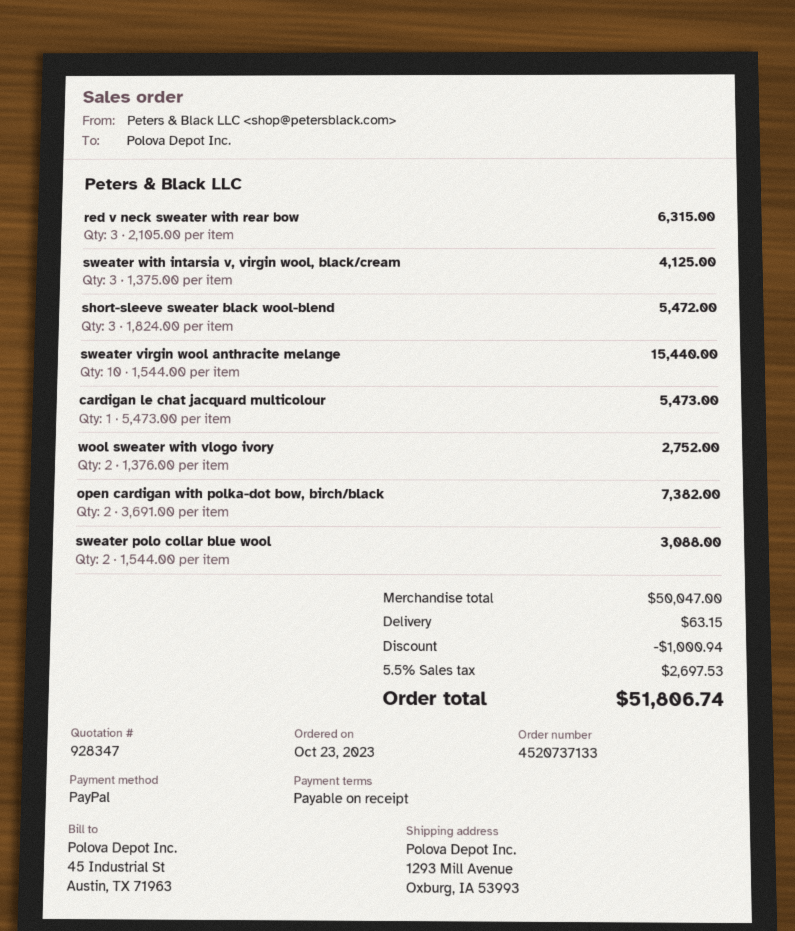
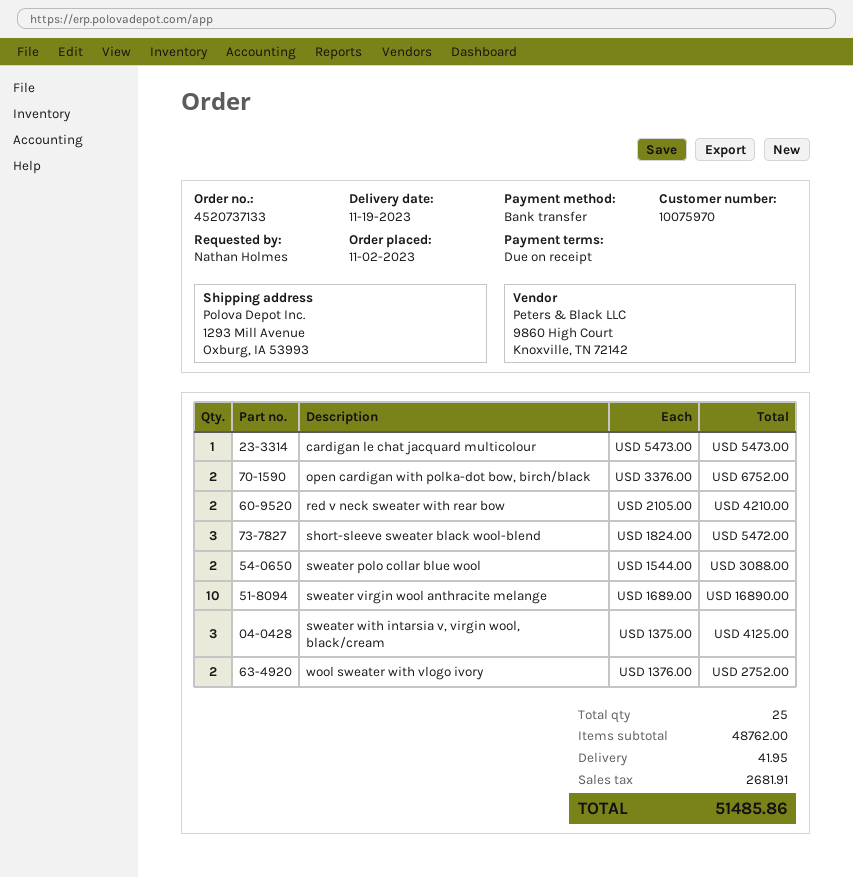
order date: 2023-10-23 -> 2023-11-02
payment method: PayPal -> bank transfer
red v neck sweater with rear bow: 3 x 2105.00 = 6315.00 -> 2 x 2105.00 = 4210.00
sweater virgin wool anthracite melange: 10 x 1544.00 = 15440.00 -> 10 x 1689.00 = 16890.00
open cardigan with polka-dot bow, birch/black: 2 x 3691.00 = 7382.00 -> 2 x 3376.00 = 6752.00
subtotal: 50047.00 -> 48762.00
discount: 1000.94 -> none
shipping: 63.15 -> 41.95
tax: 2697.53 -> 2681.91
total: 51806.74 -> 51485.86

